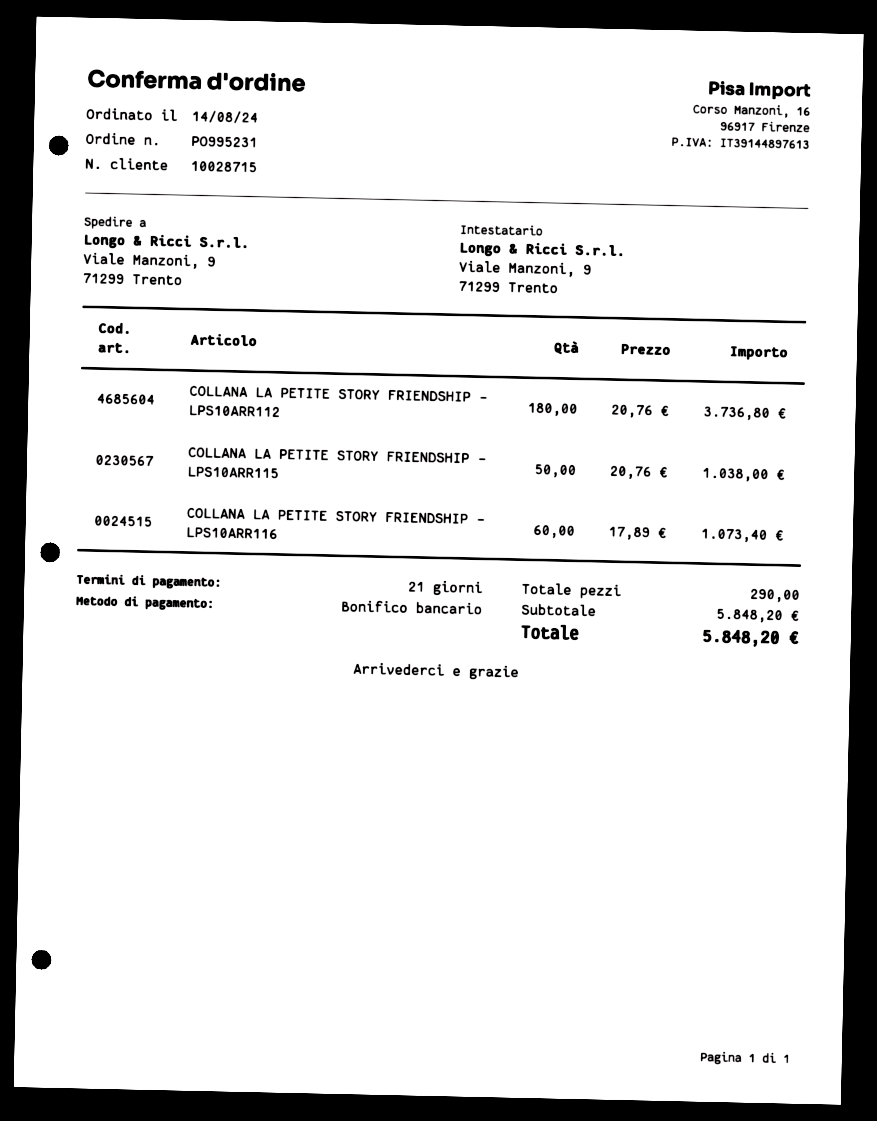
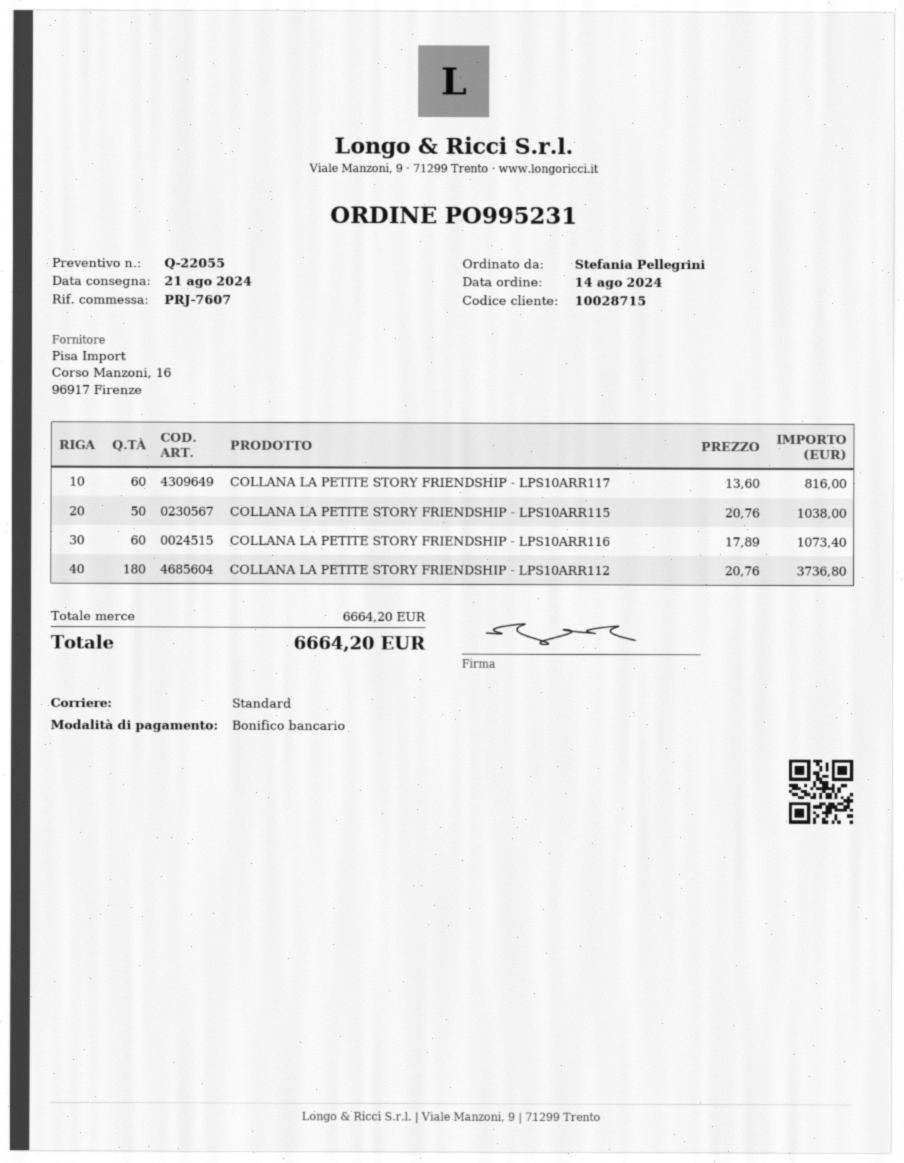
COLLANA LA PETITE STORY FRIENDSHIP - LPS10ARR117: none -> 60 x 13.60 = 816.00
subtotal: 5848.20 -> 6664.20
total: 5848.20 -> 6664.20

